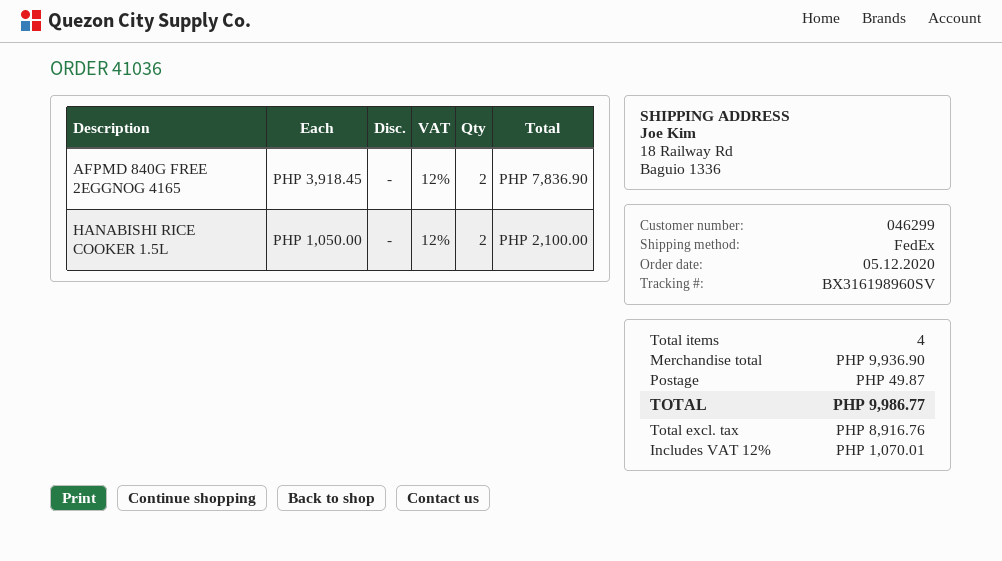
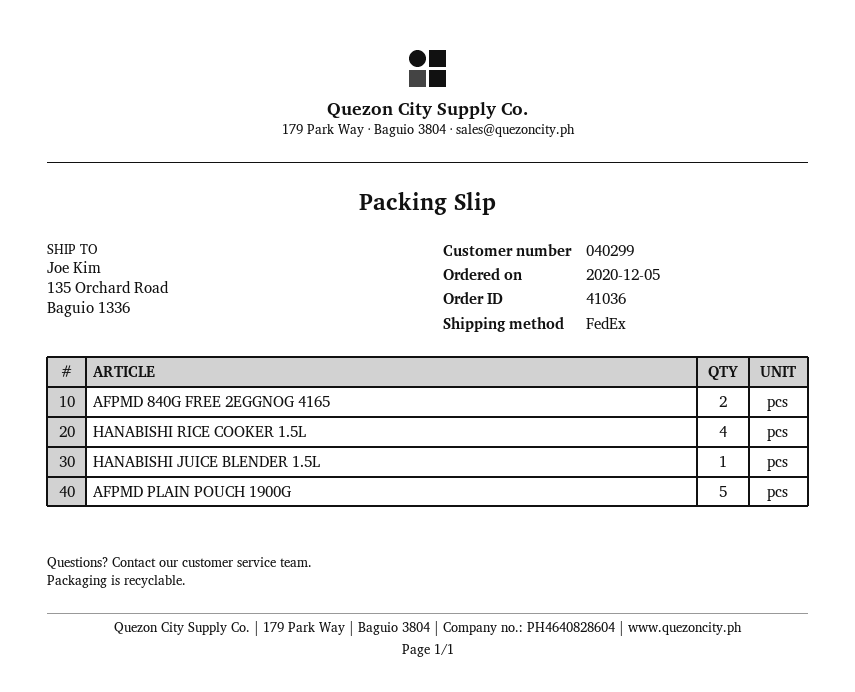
customer number: 046299 -> 040299
ship to: 18 Railway Rd, Baguio 1336 -> 135 Orchard Road, Baguio 1336
HANABISHI RICE COOKER 1.5L: 2 -> 4
HANABISHI JUICE BLENDER 1.5L: none -> 1
AFPMD PLAIN POUCH 1900G: none -> 5

